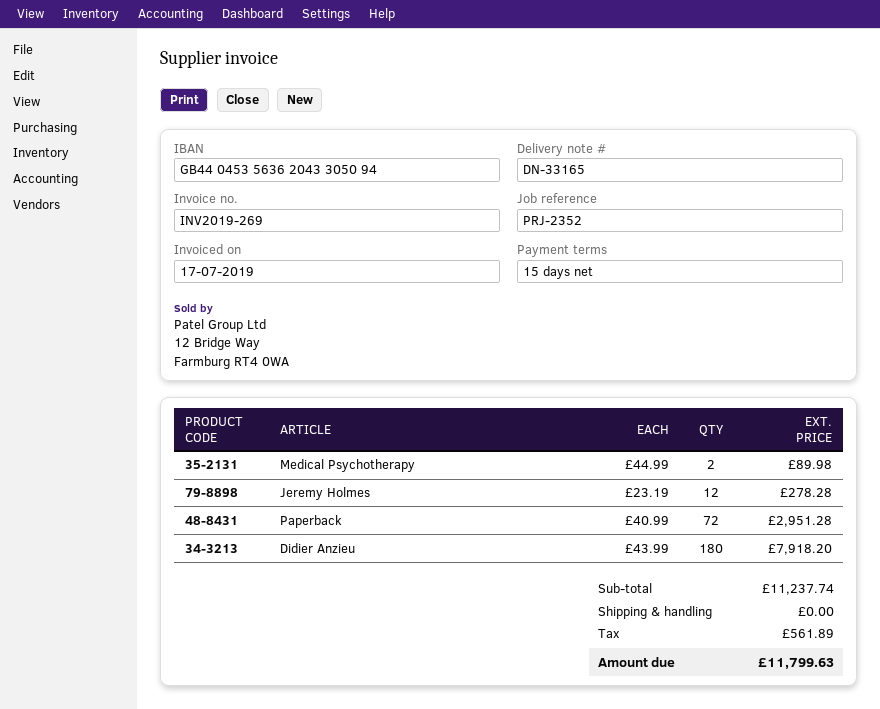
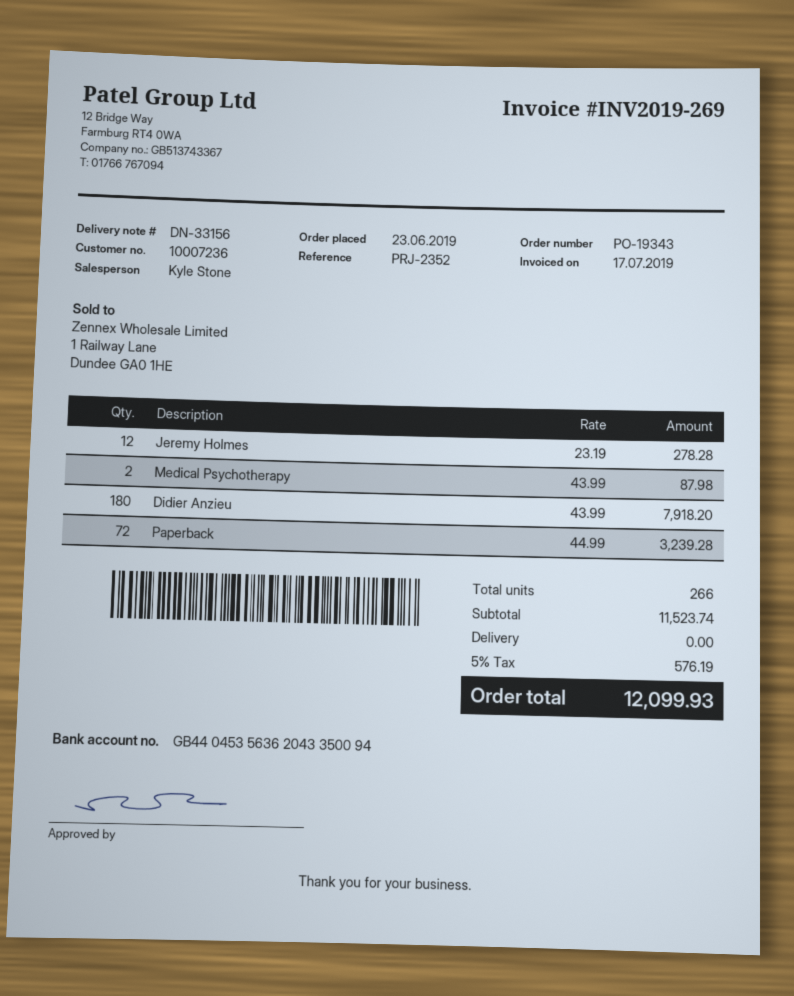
delivery note number: DN-33165 -> DN-33156
bank account: GB44045356362043305094 -> GB44045356362043350094
Medical Psychotherapy: 2 x 44.99 = 89.98 -> 2 x 43.99 = 87.98
Paperback: 72 x 40.99 = 2951.28 -> 72 x 44.99 = 3239.28
subtotal: 11237.74 -> 11523.74
tax: 561.89 -> 576.19
total: 11799.63 -> 12099.93

